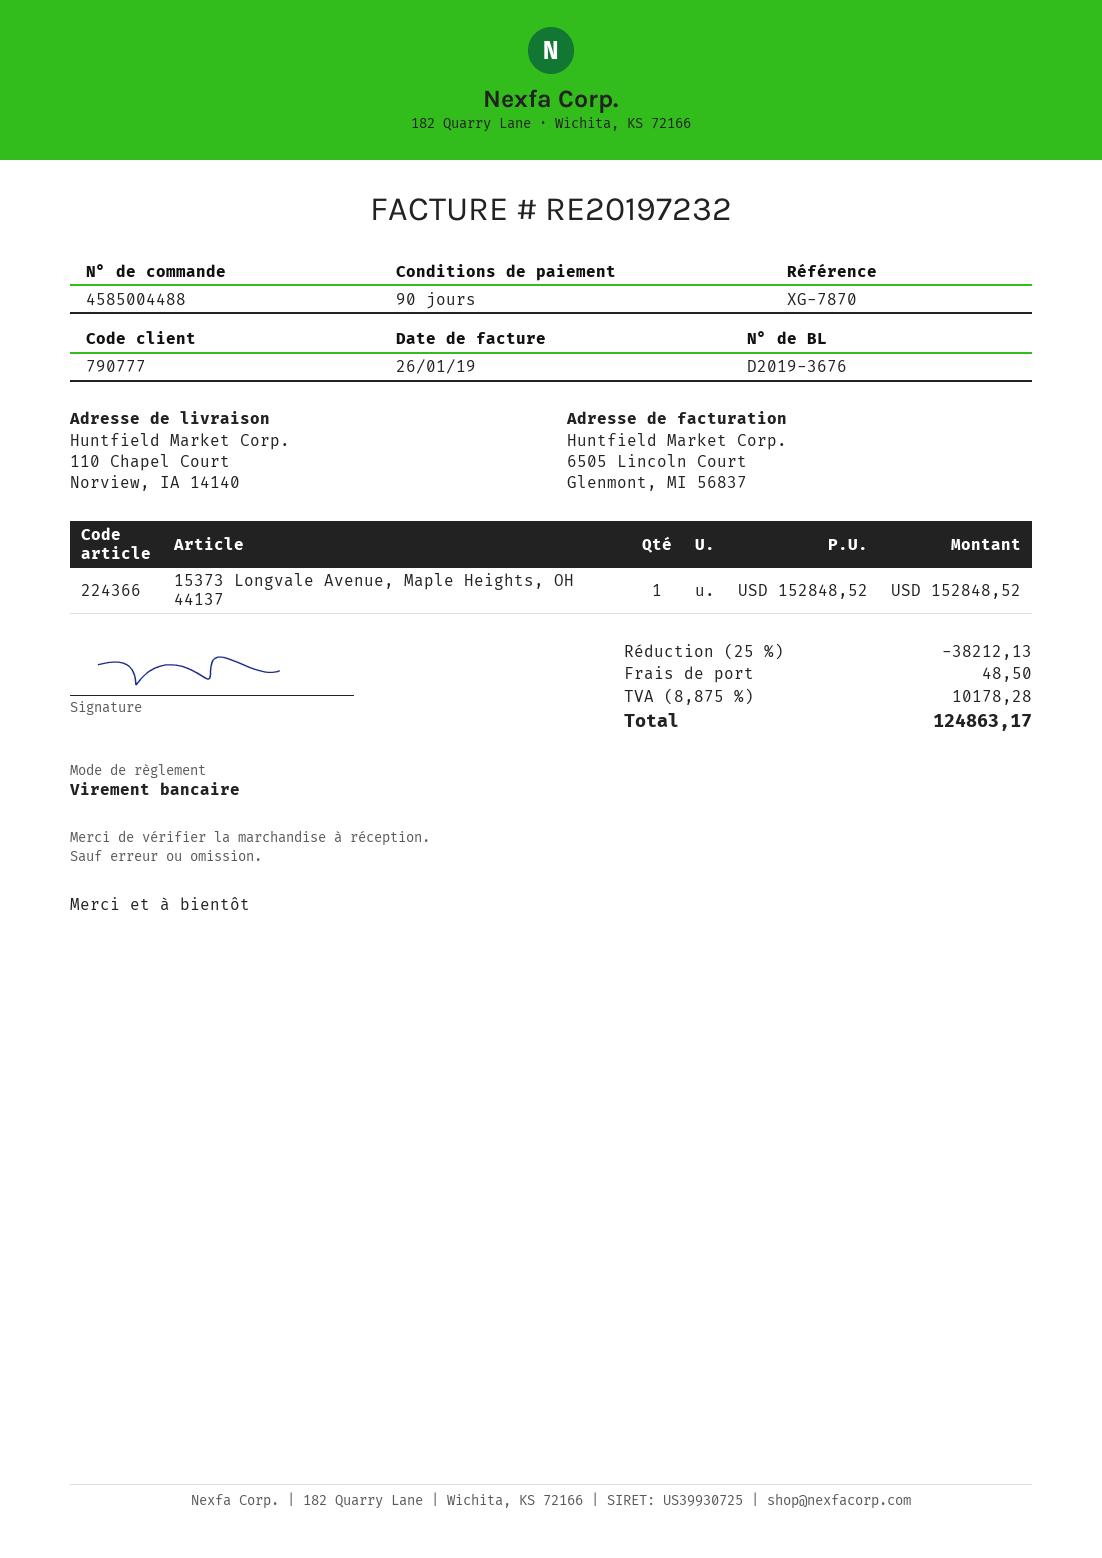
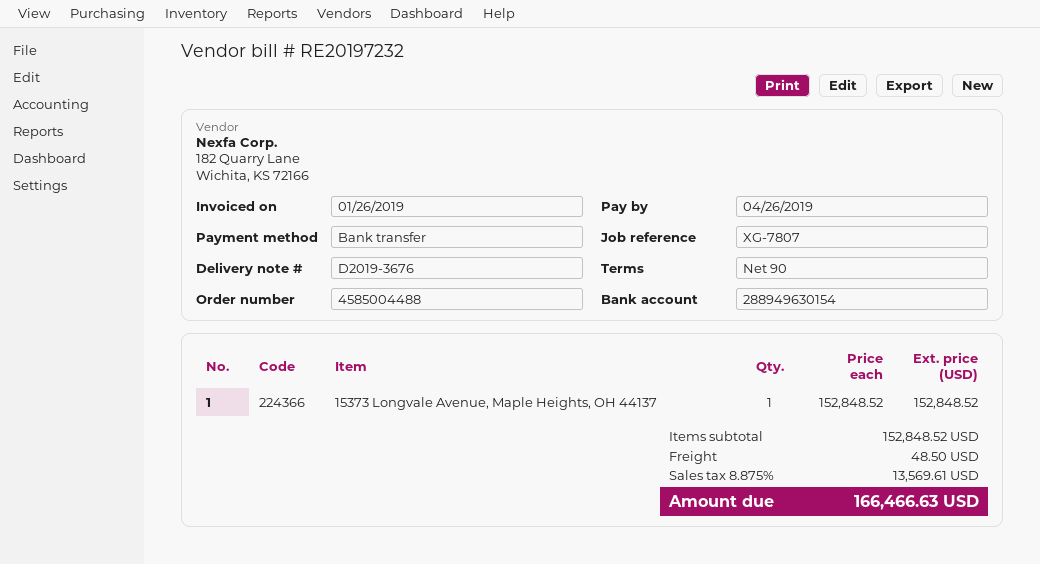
reference: XG-7870 -> XG-7807
discount: 25% = 38212.13 -> none
tax: 8.875% = 10178.28 -> 8.875% = 13569.61
total: 124863.17 -> 166466.63

